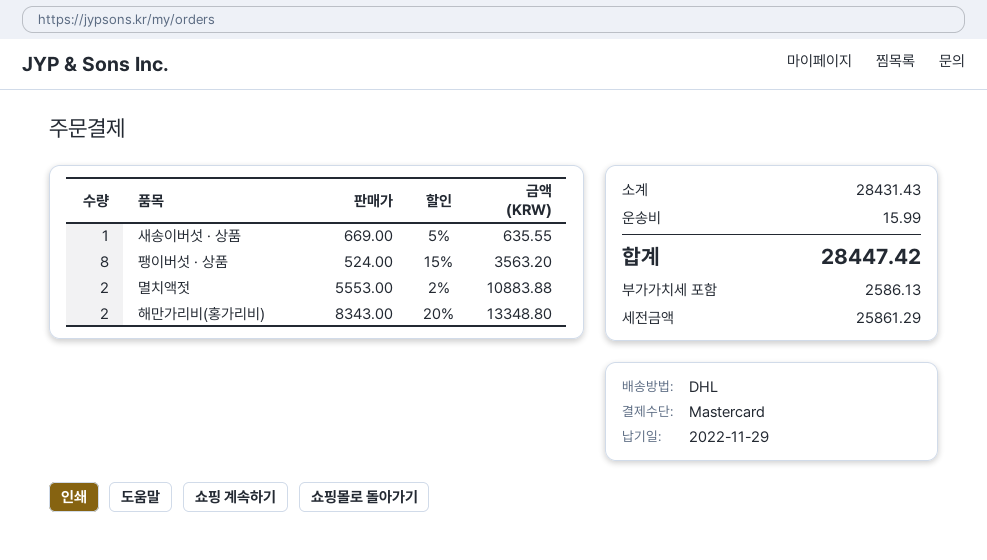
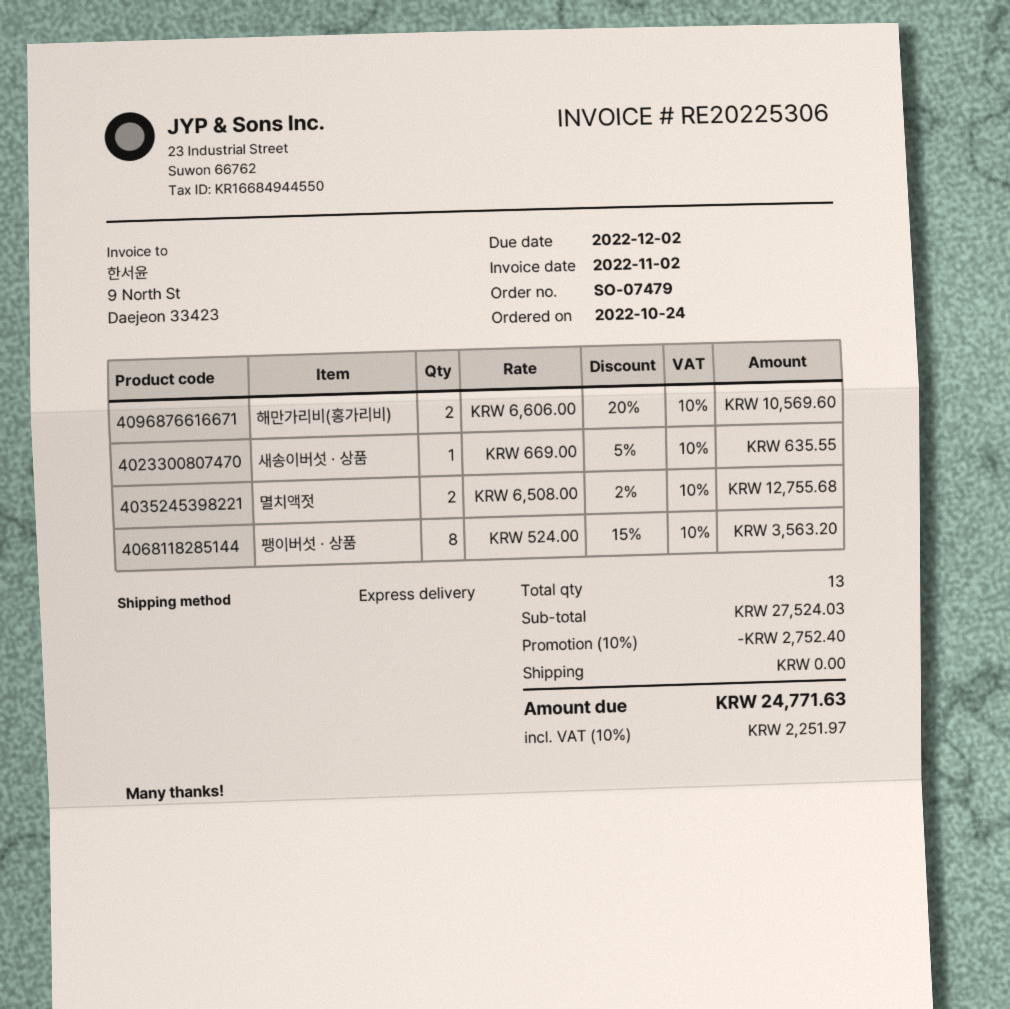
shipping method: DHL -> express
멸치액젓: 2 x 5553.00 - 2% = 10883.88 -> 2 x 6508.00 - 2% = 12755.68
해만가리비(홍가리비): 2 x 8343.00 - 20% = 13348.80 -> 2 x 6606.00 - 20% = 10569.60
subtotal: 28431.43 -> 27524.03
discount: none -> 10% = 2752.40
shipping: 15.99 -> 0.00
tax: 2586.13 -> 2251.97
total: 28447.42 -> 24771.63

